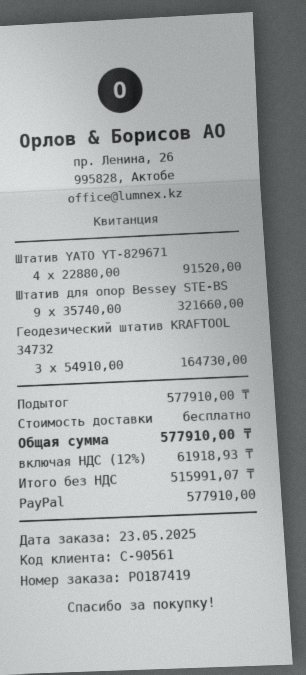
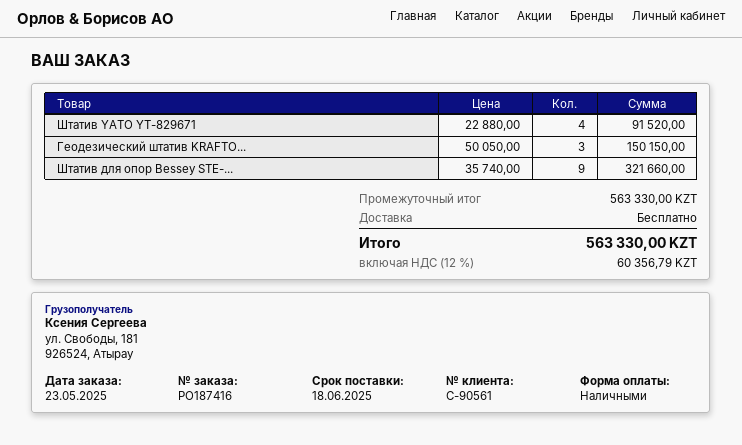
order number: PO187419 -> PO187416
payment method: PayPal -> cash
Геодезический штатив KRAFTOOL 34732: 3 x 54910.00 = 164730.00 -> 3 x 50050.00 = 150150.00
subtotal: 577910.00 -> 563330.00
tax: 12% = 61918.93 -> 12% = 60356.79
total: 577910.00 -> 563330.00

